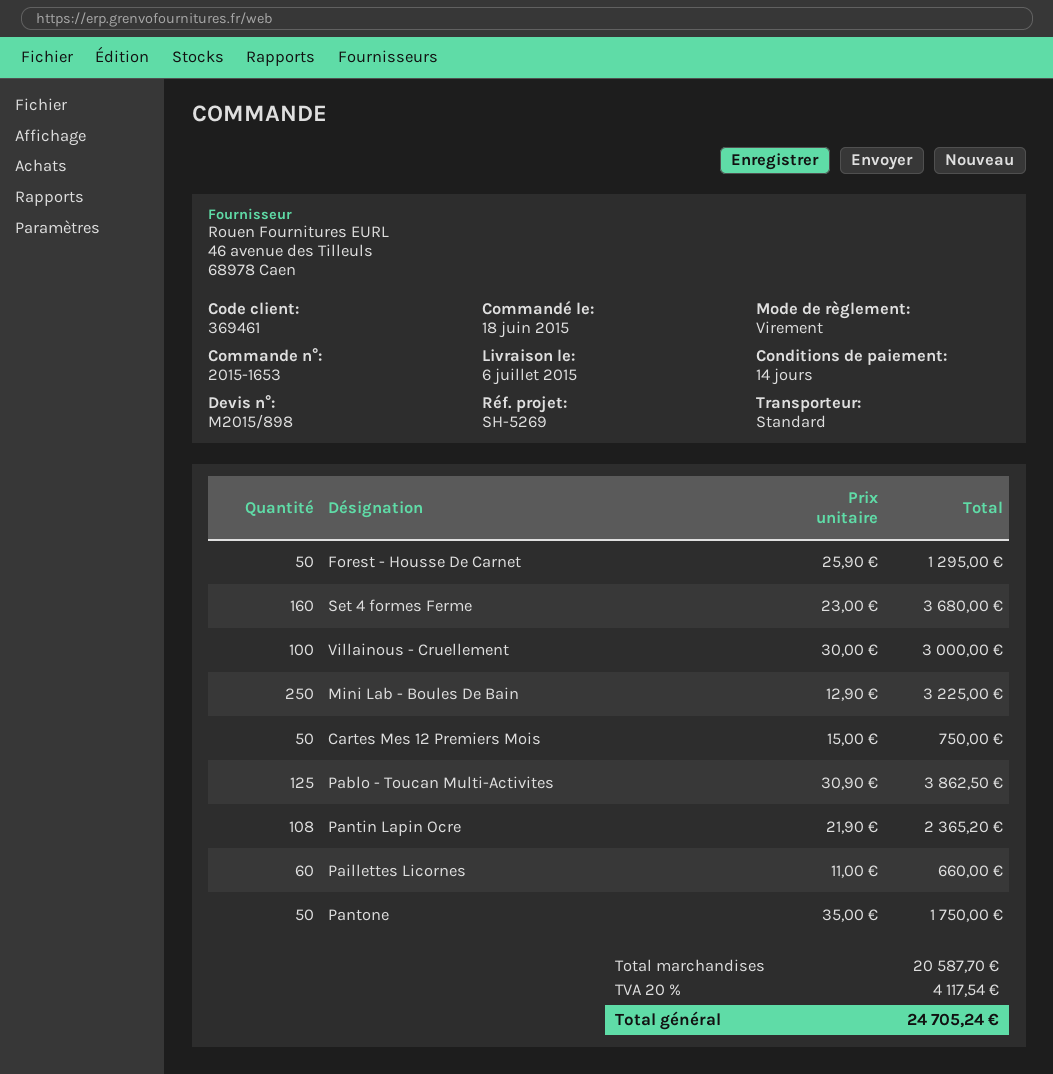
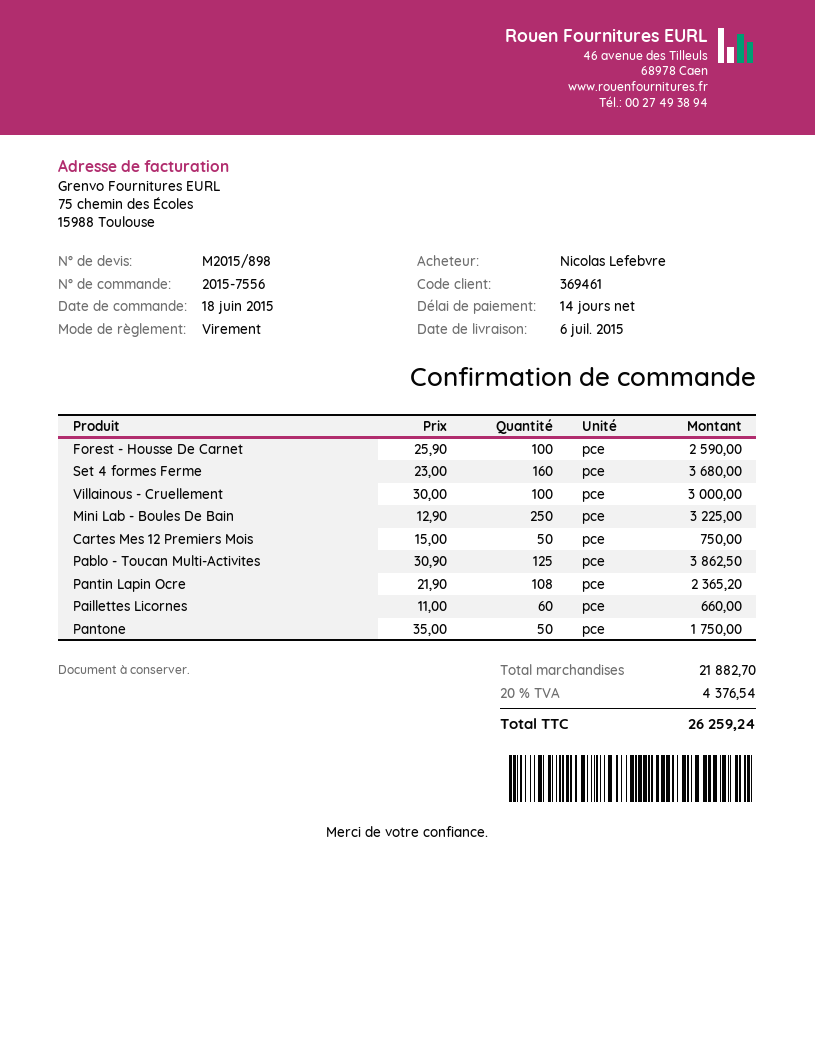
order number: 2015-1653 -> 2015-7556
Forest - Housse De Carnet: 50 x 25.90 = 1295.00 -> 100 x 25.90 = 2590.00
subtotal: 20587.70 -> 21882.70
tax: 20% = 4117.54 -> 20% = 4376.54
total: 24705.24 -> 26259.24

